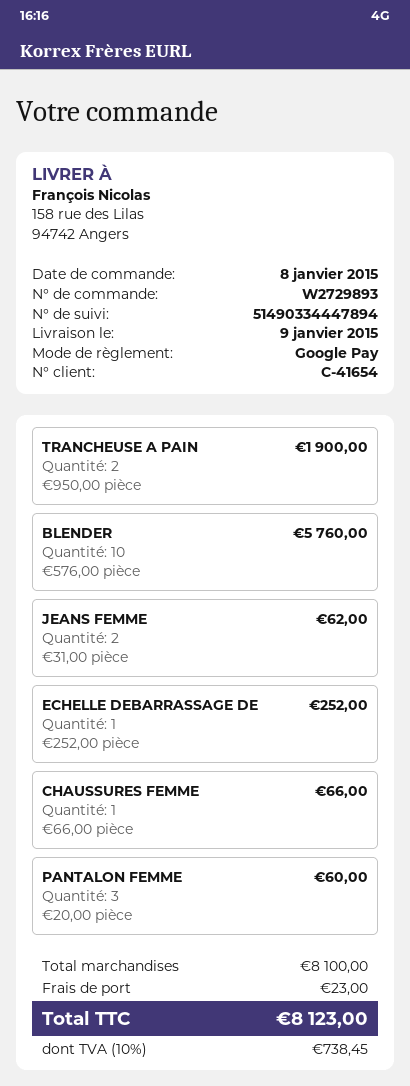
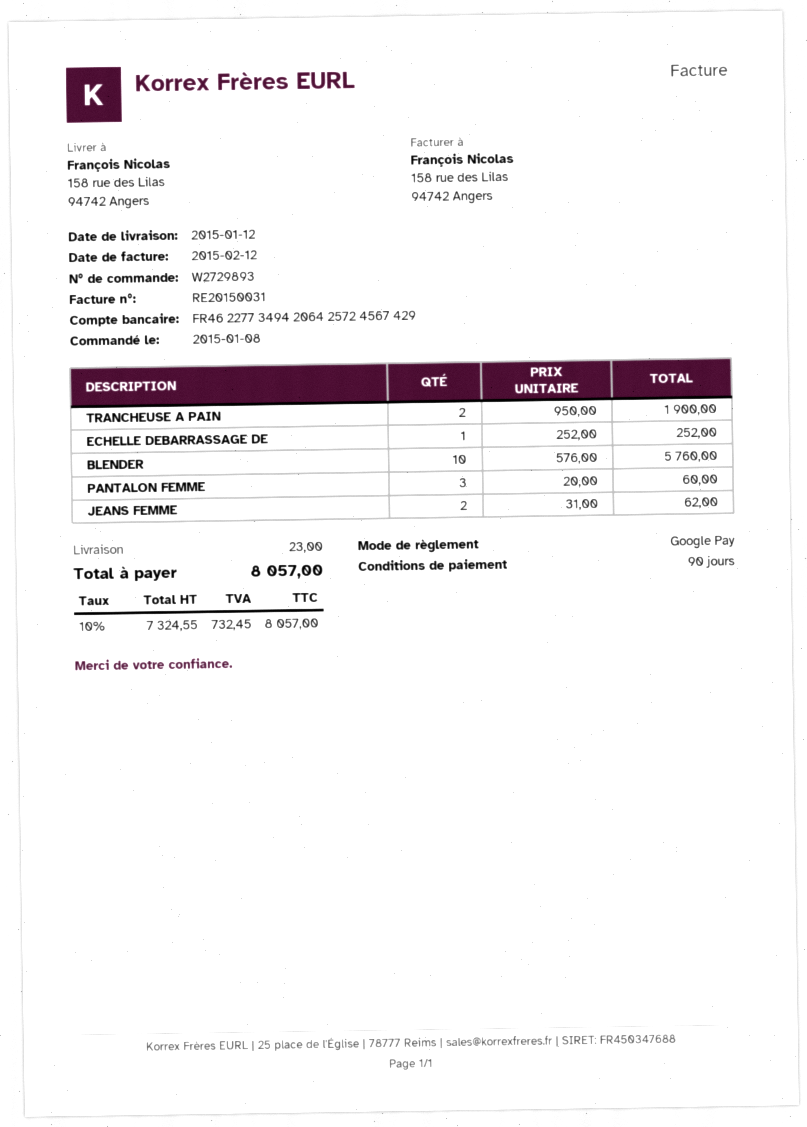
delivery date: 2015-01-09 -> 2015-01-12
CHAUSSURES FEMME: 1 x 66.00 = 66.00 -> none
tax: 10% = 738.45 -> 10% = 732.45
total: 8123.00 -> 8057.00

